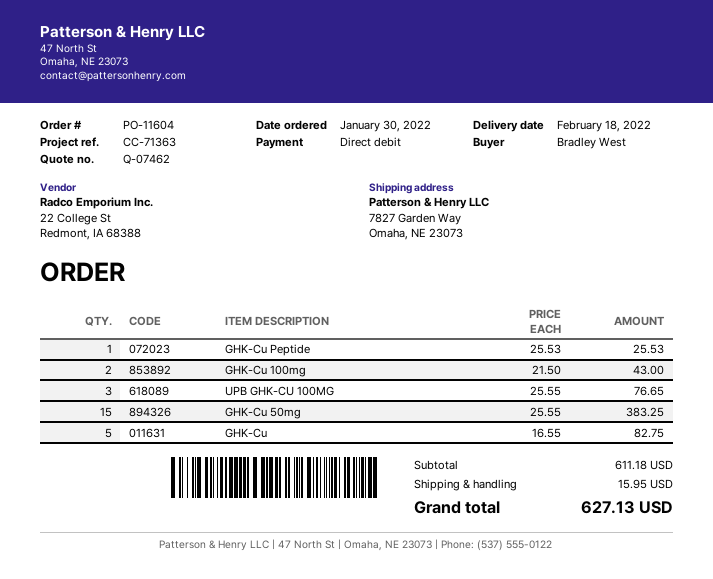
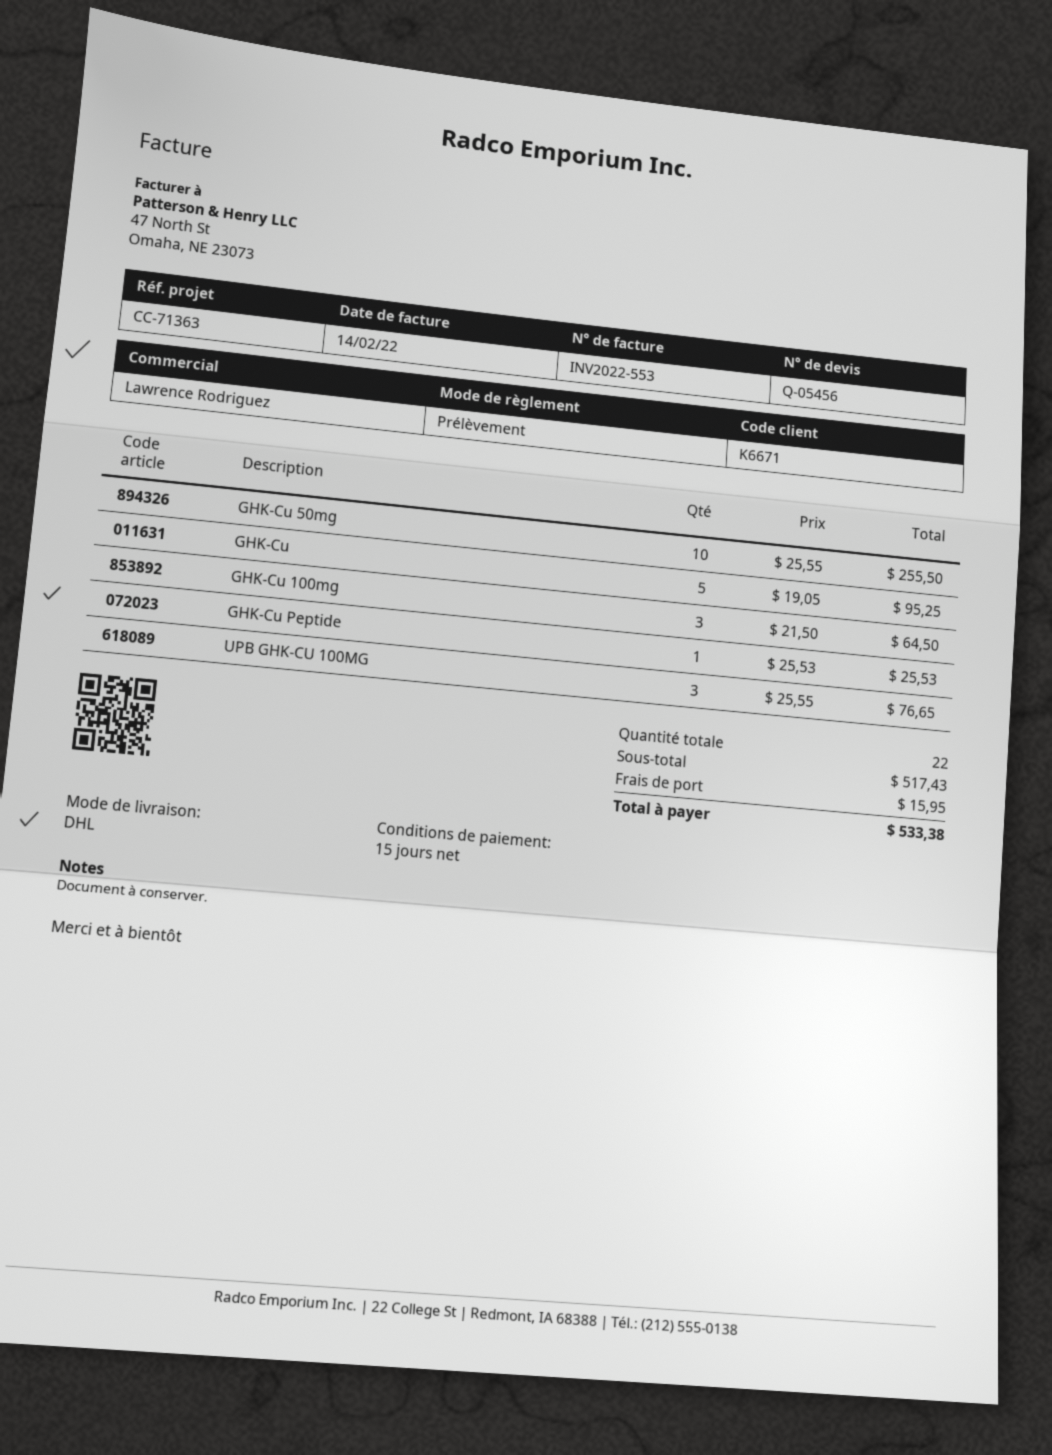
quote number: Q-07462 -> Q-05456
GHK-Cu 100mg: 2 x 21.50 = 43.00 -> 3 x 21.50 = 64.50
GHK-Cu 50mg: 15 x 25.55 = 383.25 -> 10 x 25.55 = 255.50
GHK-Cu: 5 x 16.55 = 82.75 -> 5 x 19.05 = 95.25
subtotal: 611.18 -> 517.43
total: 627.13 -> 533.38

